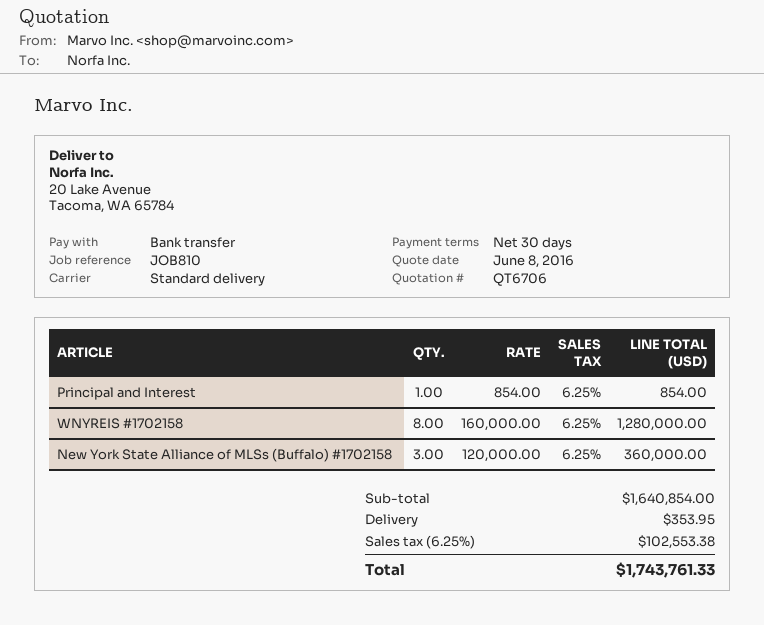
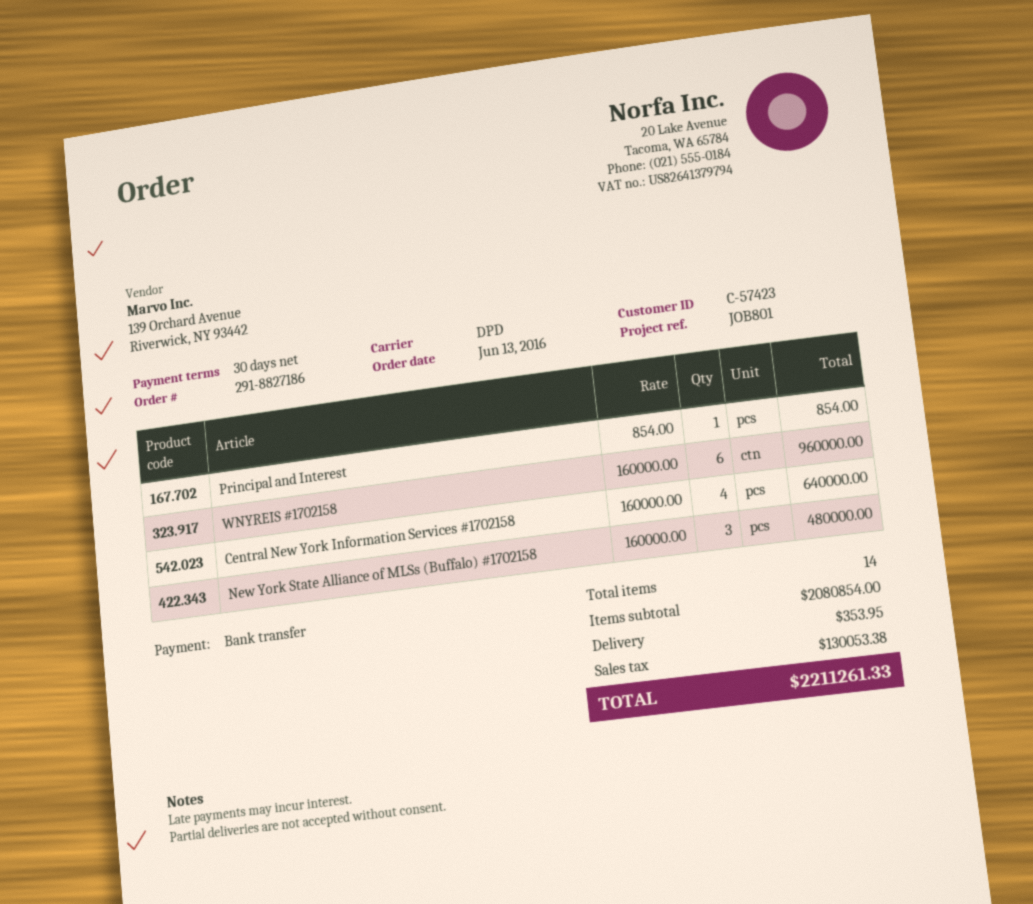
reference: JOB810 -> JOB801
shipping method: standard -> DPD
WNYREIS #1702158: 8 x 160000.00 = 1280000.00 -> 6 x 160000.00 = 960000.00
New York State Alliance of MLSs (Buffalo) #1702158: 3 x 120000.00 = 360000.00 -> 3 x 160000.00 = 480000.00
Central New York Information Services #1702158: none -> 4 x 160000.00 = 640000.00
subtotal: 1640854.00 -> 2080854.00
tax: 102553.38 -> 130053.38
total: 1743761.33 -> 2211261.33

